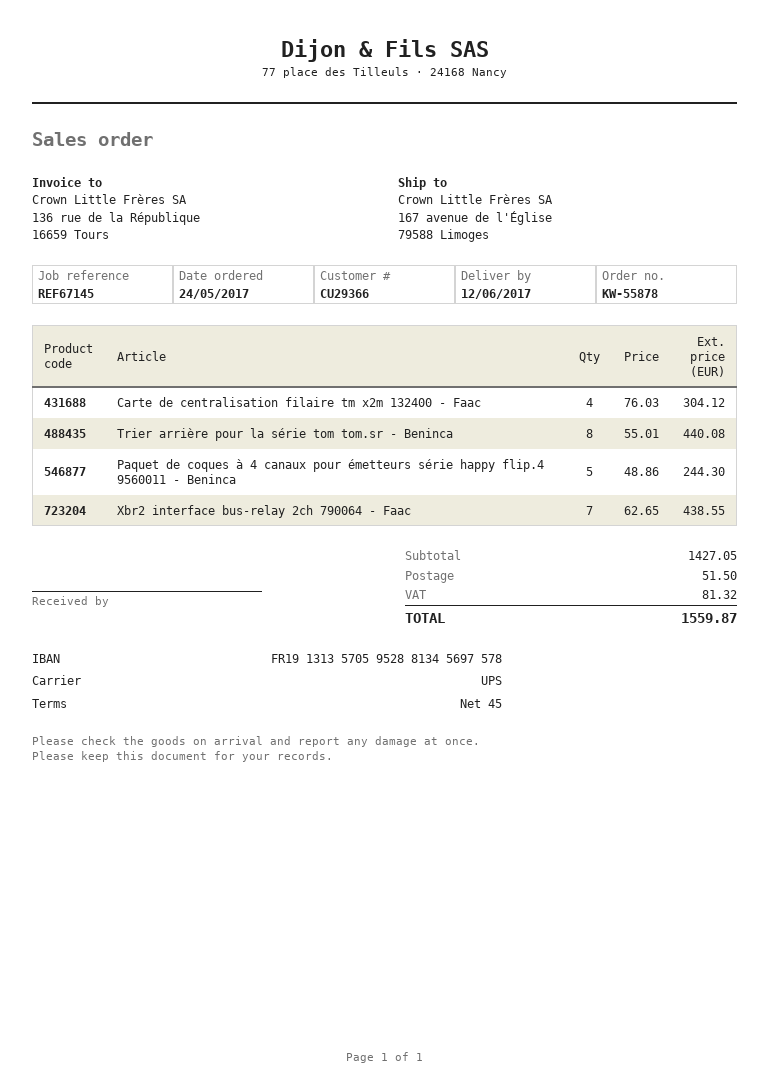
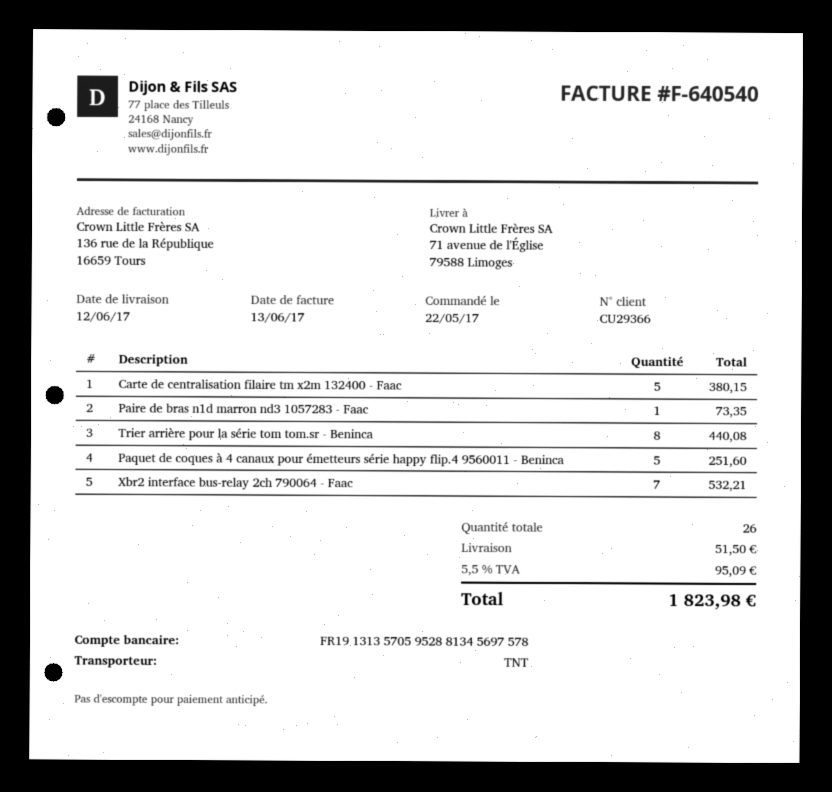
order date: 2017-05-24 -> 2017-05-22
shipping method: UPS -> TNT
ship to: 167 avenue de l'Église, 79588 Limoges -> 71 avenue de l'Église, 79588 Limoges
Carte de centralisation filaire tm x2m 132400 - Faac: 4 for 304.12 -> 5 for 380.15
Paquet de coques à 4 canaux pour émetteurs série happy flip.4 9560011 - Beninca: 5 for 244.30 -> 5 for 251.60
Xbr2 interface bus-relay 2ch 790064 - Faac: 7 for 438.55 -> 7 for 532.21
Paire de bras n1d marron nd3 1057283 - Faac: none -> 1 for 73.35
tax: 81.32 -> 95.09
total: 1559.87 -> 1823.98

